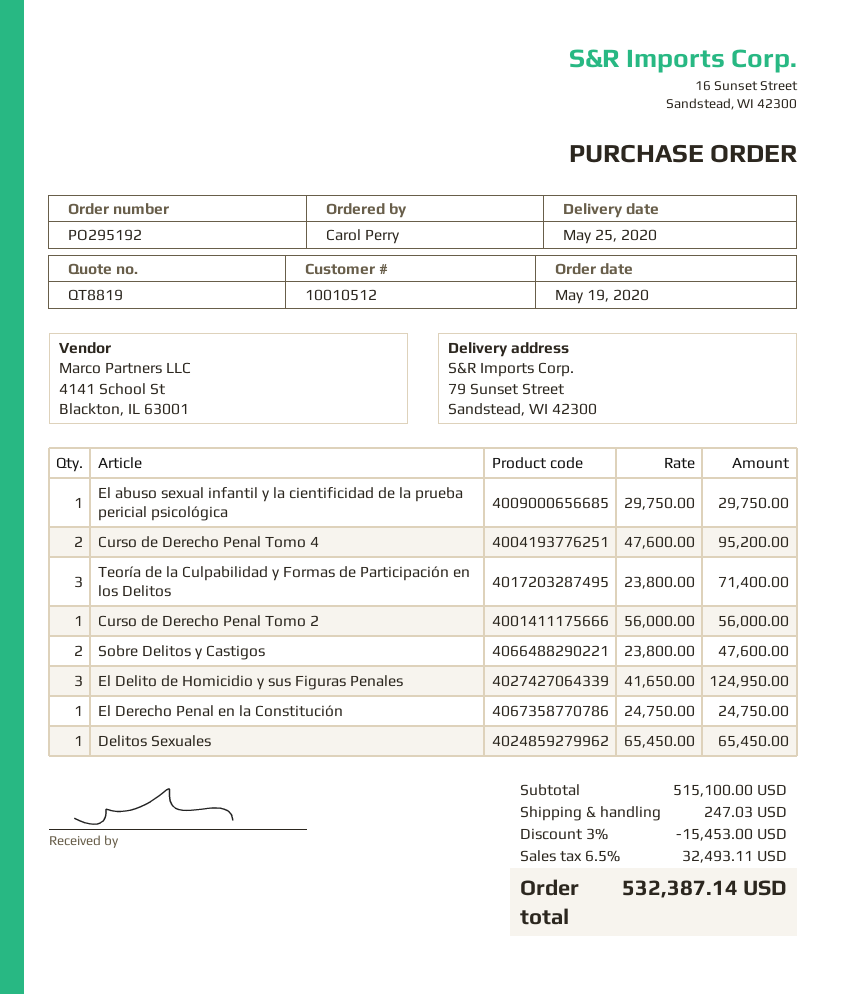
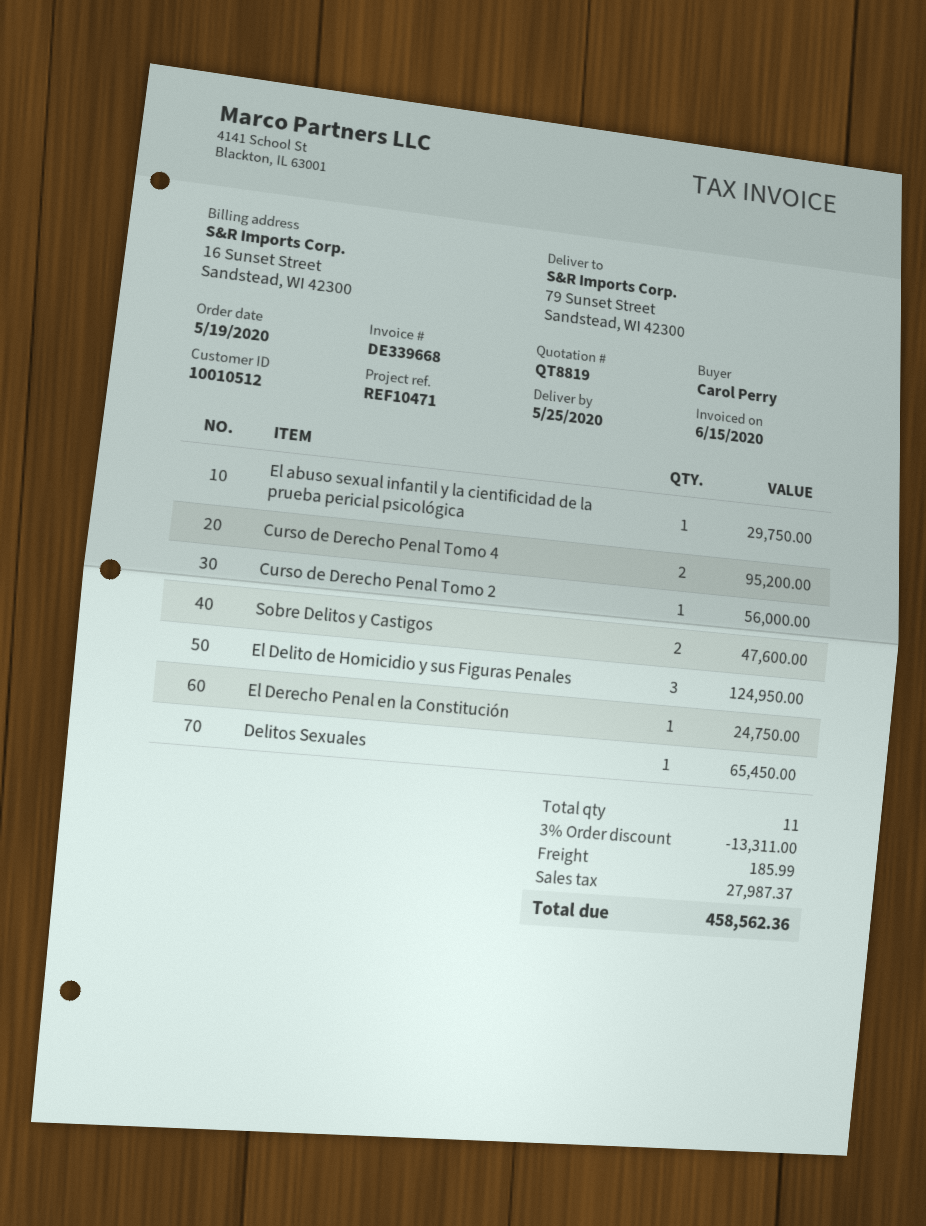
Teoría de la Culpabilidad y Formas de Participación en los Delitos: 3 for 71400.00 -> none
discount: 3% = 15453.00 -> 3% = 13311.00
shipping: 247.03 -> 185.99
tax: 32493.11 -> 27987.37
total: 532387.14 -> 458562.36

